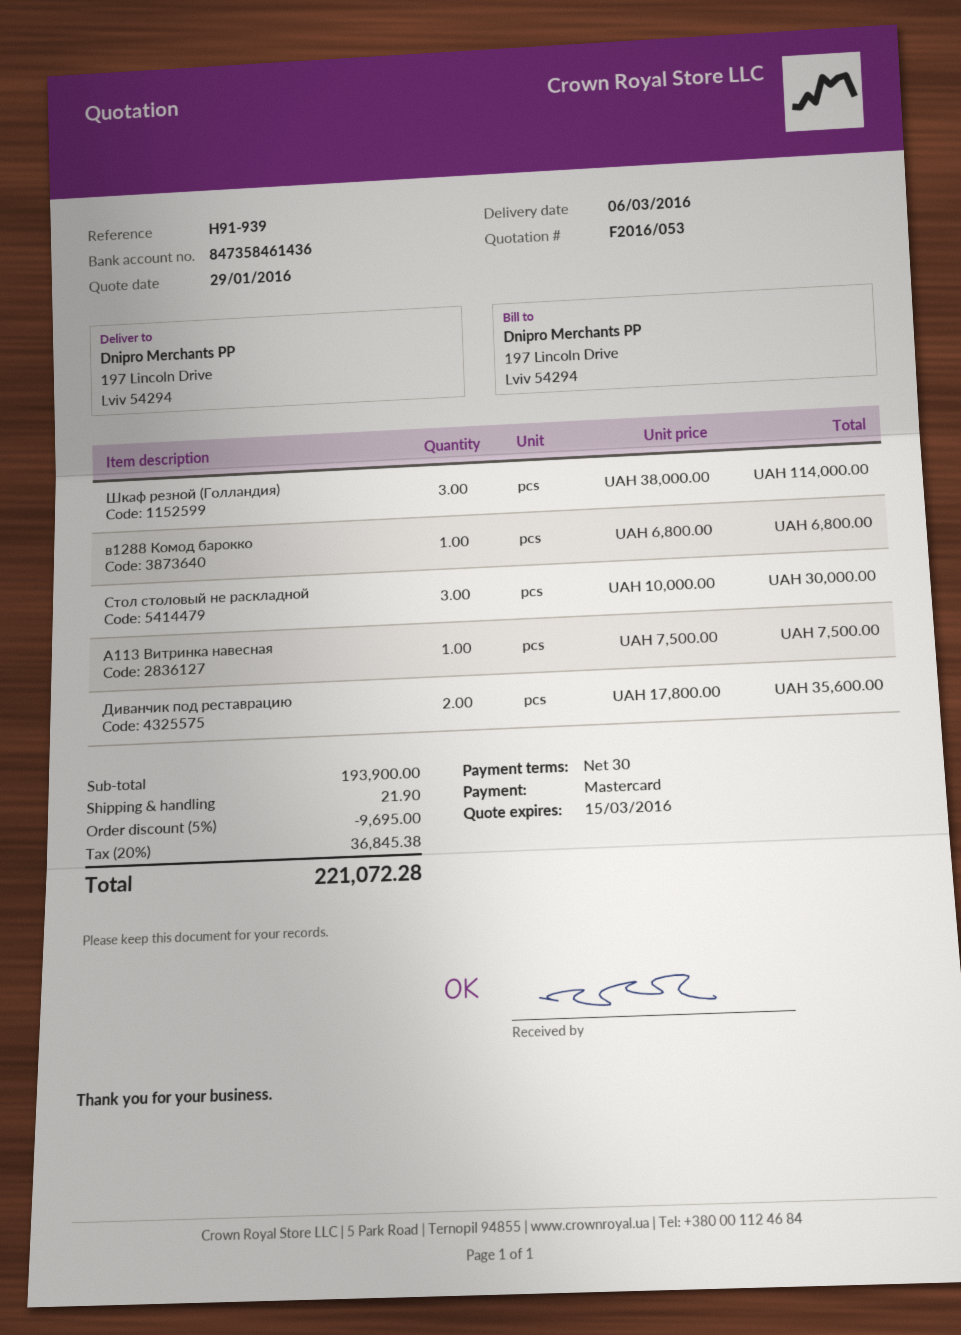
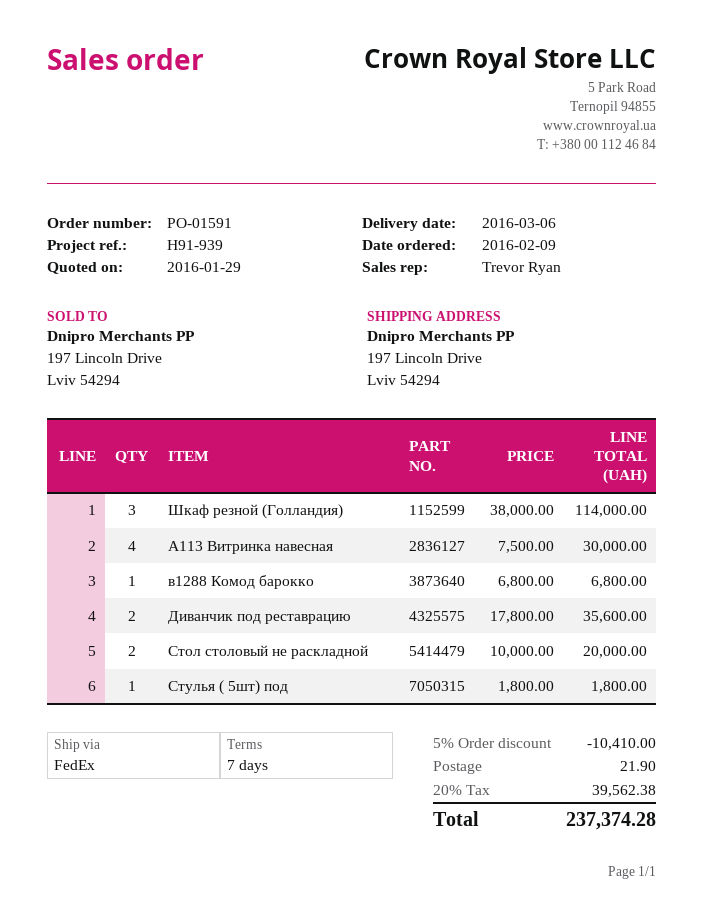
payment terms: 30 days -> 7 days
Стол столовый не раскладной: 3 x 10000.00 = 30000.00 -> 2 x 10000.00 = 20000.00
А113 Витринка навесная: 1 x 7500.00 = 7500.00 -> 4 x 7500.00 = 30000.00
Стулья ( 5шт) под: none -> 1 x 1800.00 = 1800.00
discount: 5% = 9695.00 -> 5% = 10410.00
tax: 20% = 36845.38 -> 20% = 39562.38
total: 221072.28 -> 237374.28

